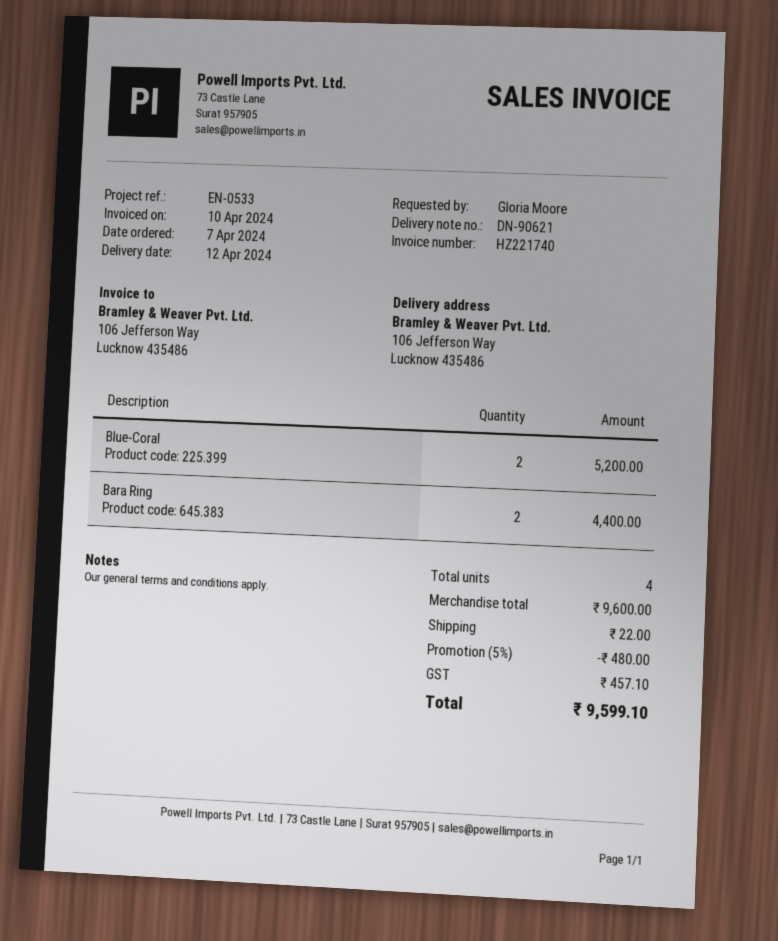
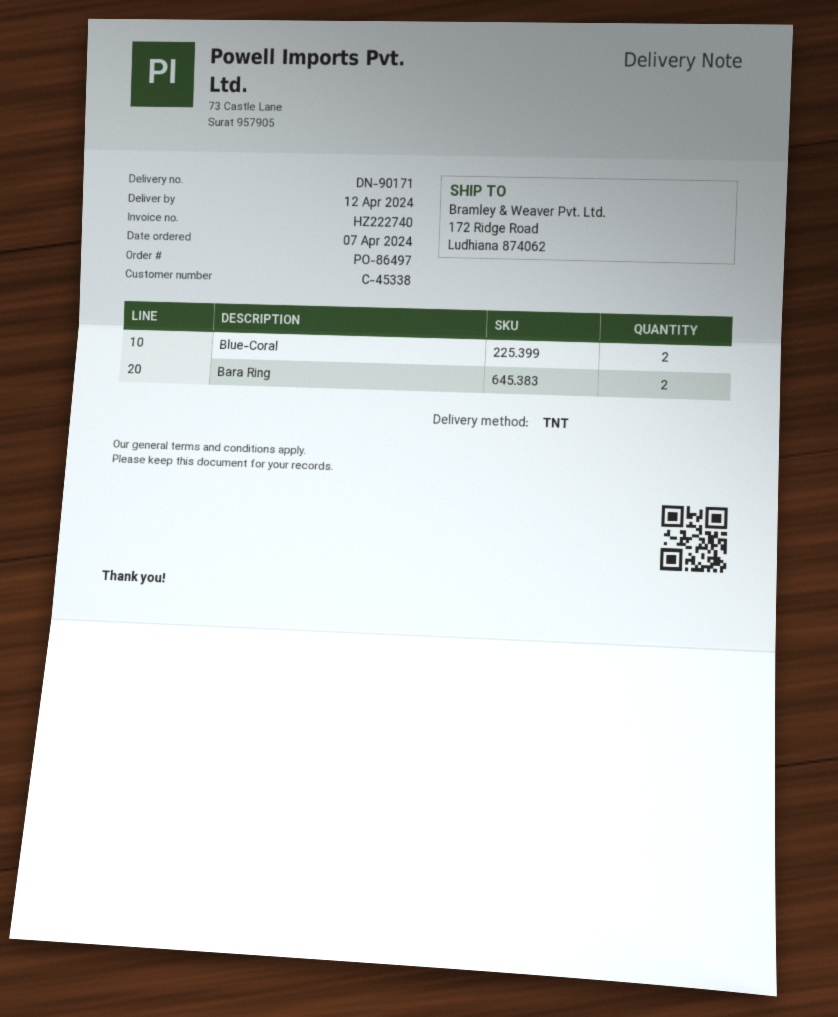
delivery note number: DN-90621 -> DN-90171
invoice number: HZ221740 -> HZ222740
ship to: 106 Jefferson Way, Lucknow 435486 -> 172 Ridge Road, Ludhiana 874062

